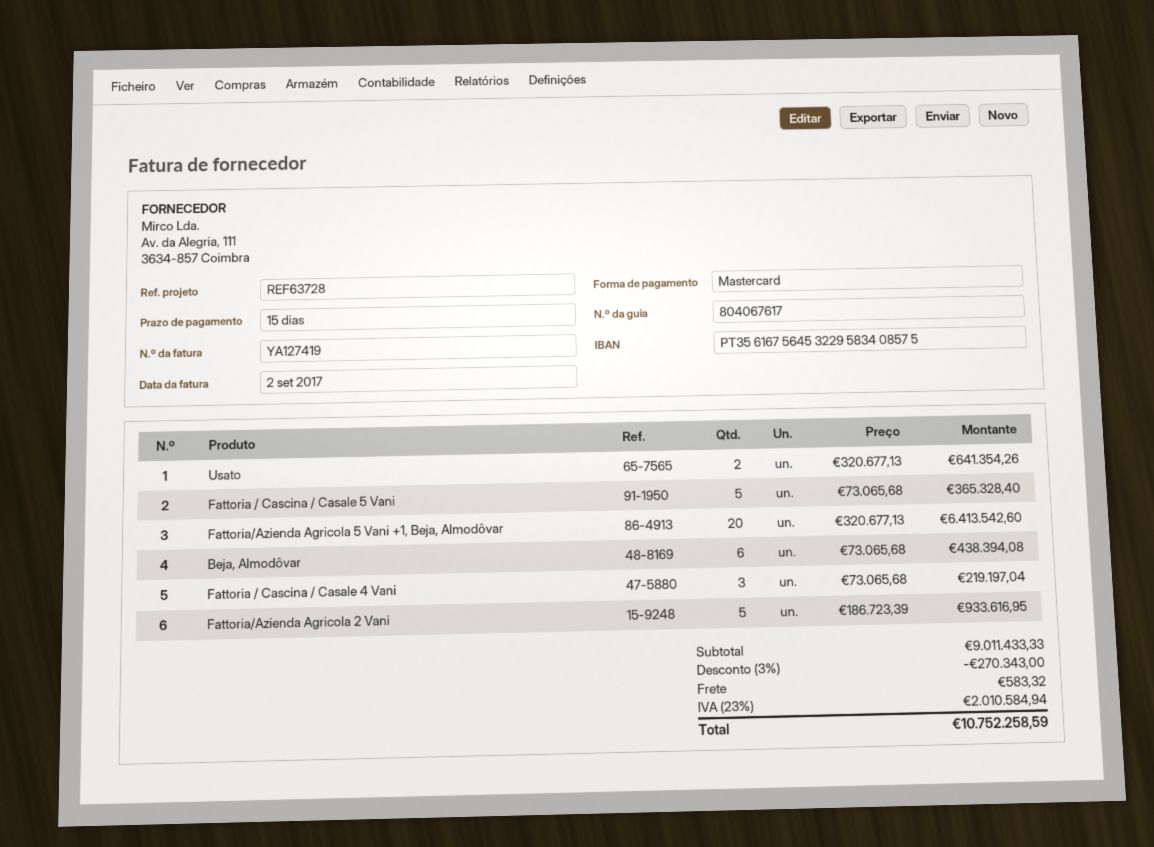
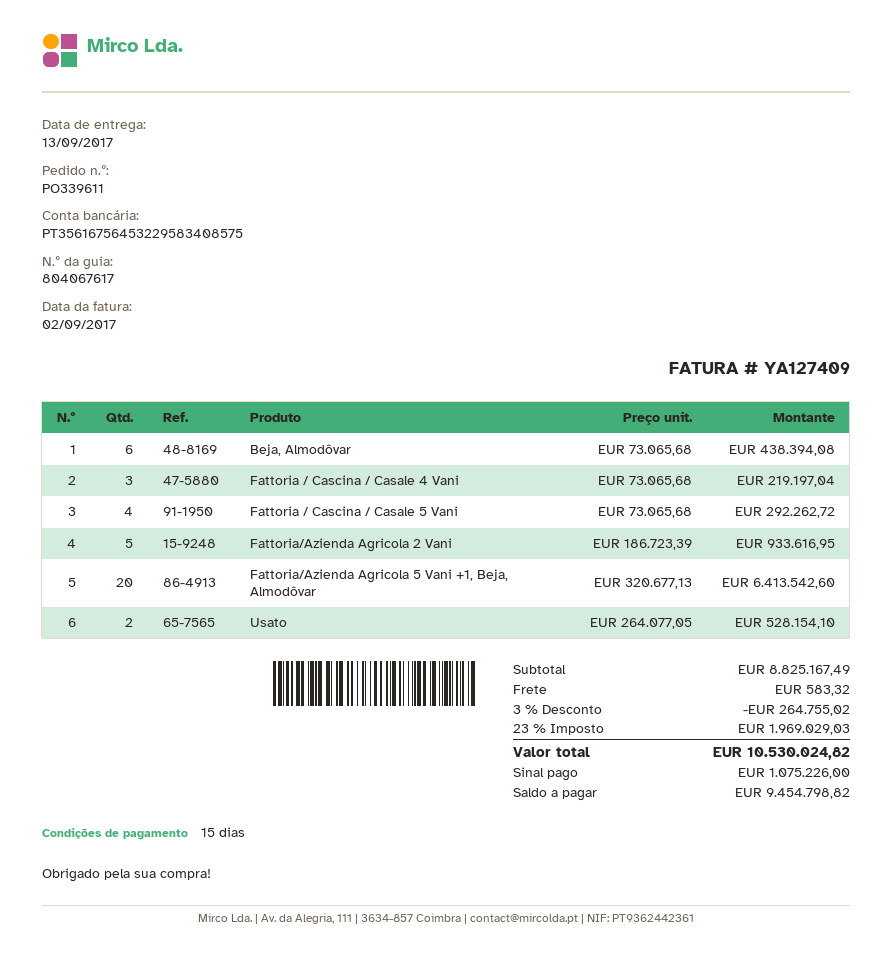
invoice number: YA127419 -> YA127409
Usato: 2 x 320677.13 = 641354.26 -> 2 x 264077.05 = 528154.10
Fattoria / Cascina / Casale 5 Vani: 5 x 73065.68 = 365328.40 -> 4 x 73065.68 = 292262.72
subtotal: 9011433.33 -> 8825167.49
discount: 3% = 270343.00 -> 3% = 264755.02
tax: 23% = 2010584.94 -> 23% = 1969029.03
total: 10752258.59 -> 10530024.82

